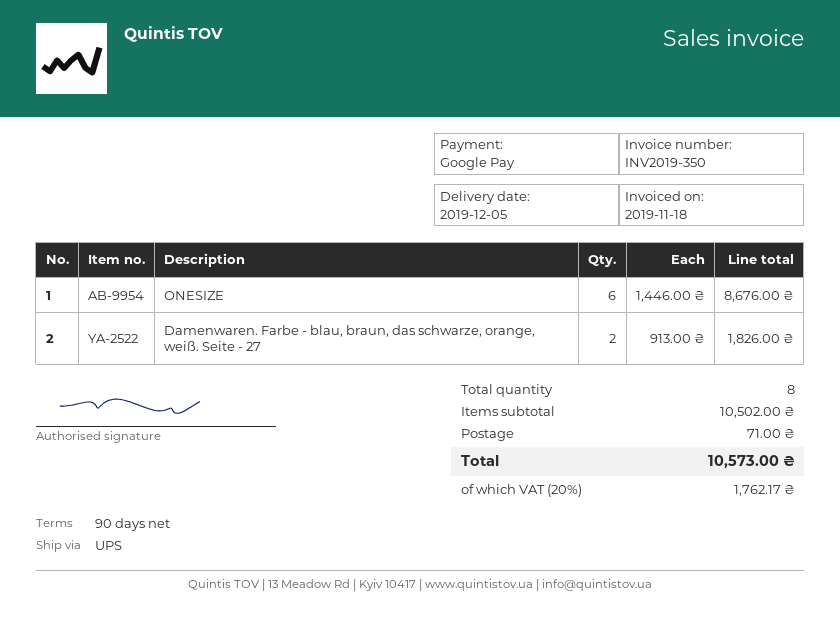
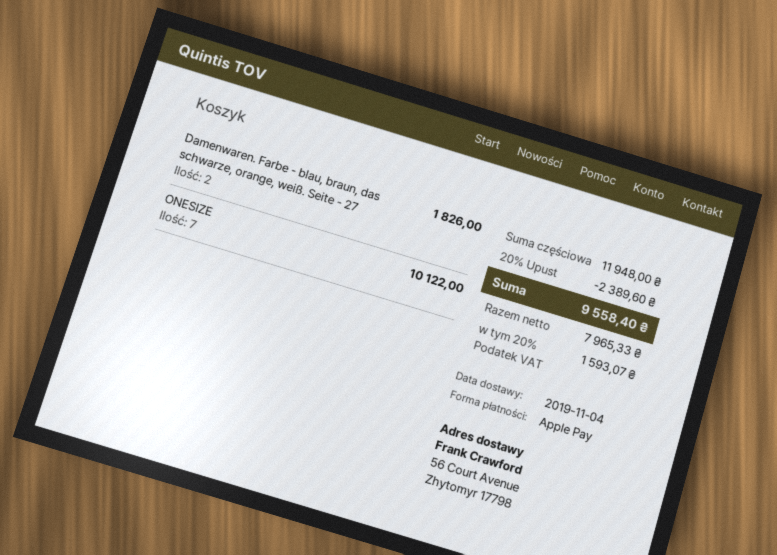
delivery date: 2019-12-05 -> 2019-11-04
payment method: Google Pay -> Apple Pay
ONESIZE: 6 for 8676.00 -> 7 for 10122.00
subtotal: 10502.00 -> 11948.00
discount: none -> 20% = 2389.60
shipping: 71.00 -> none
tax: 20% = 1762.17 -> 20% = 1593.07
total: 10573.00 -> 9558.40

